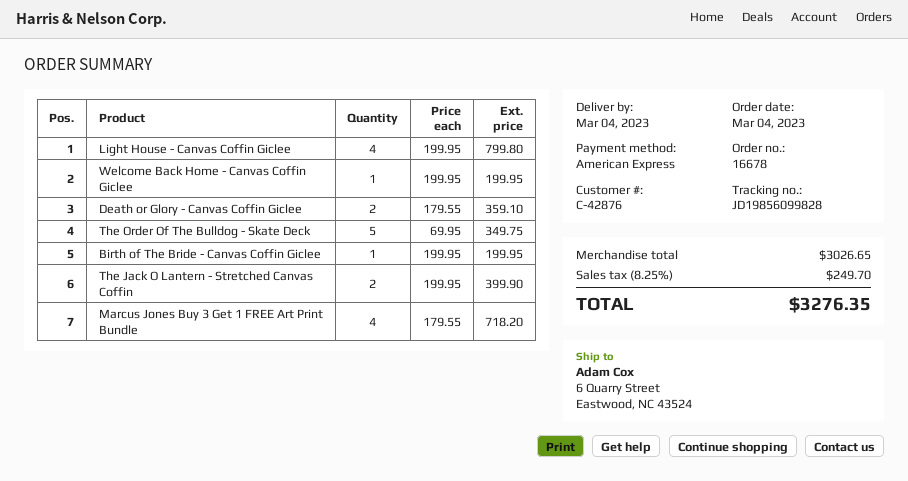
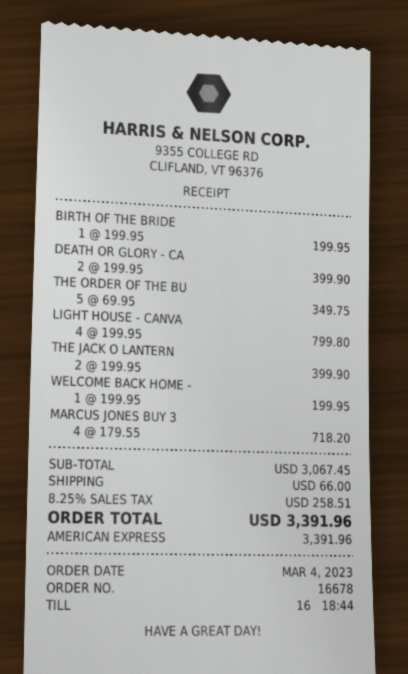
Death or Glory - Canvas Coffin Giclee: 2 x 179.55 = 359.10 -> 2 x 199.95 = 399.90
subtotal: 3026.65 -> 3067.45
shipping: none -> 66.00
tax: 8.25% = 249.70 -> 8.25% = 258.51
total: 3276.35 -> 3391.96

